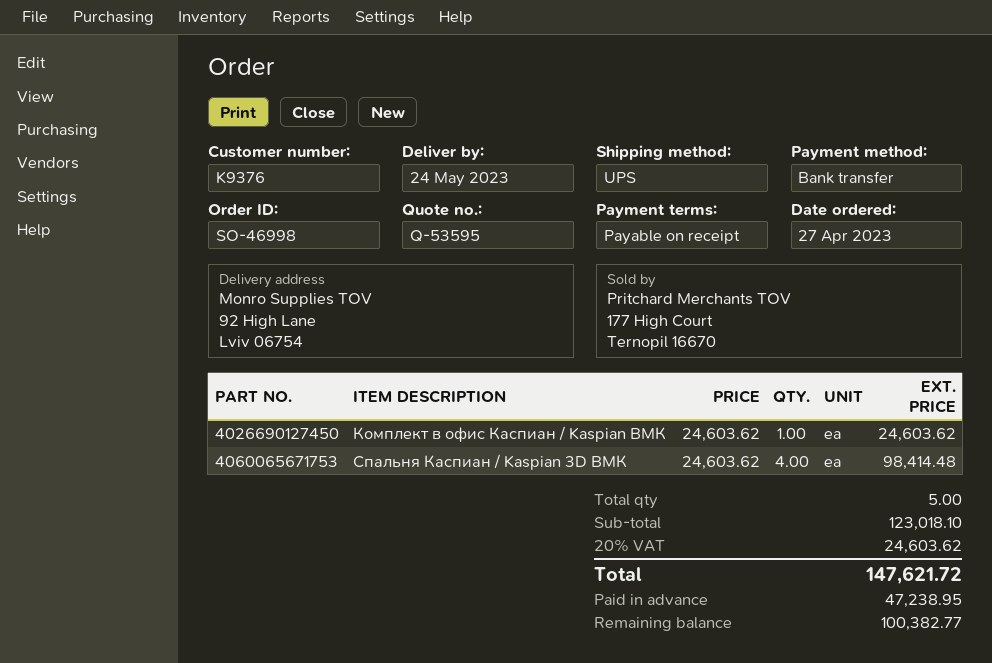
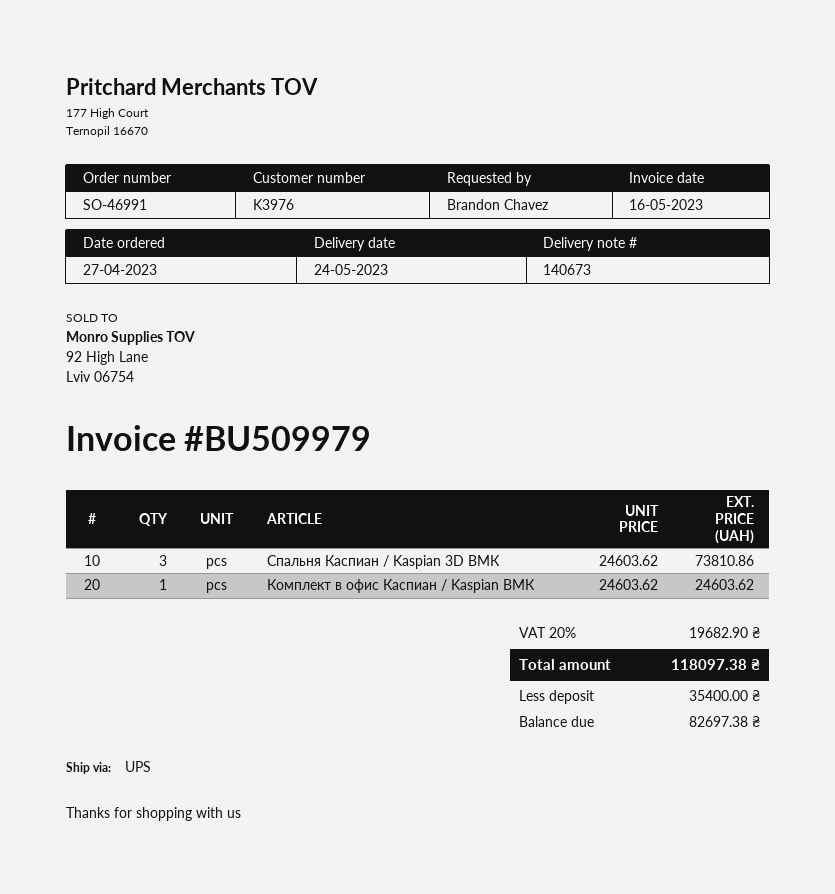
order number: SO-46998 -> SO-46991
customer number: K9376 -> K3976
Спальня Каспиан / Kaspian 3D ВМК: 4 x 24603.62 = 98414.48 -> 3 x 24603.62 = 73810.86
tax: 20% = 24603.62 -> 20% = 19682.90
total: 147621.72 -> 118097.38
deposit: 47238.95 -> 35400.00
balance: 100382.77 -> 82697.38

